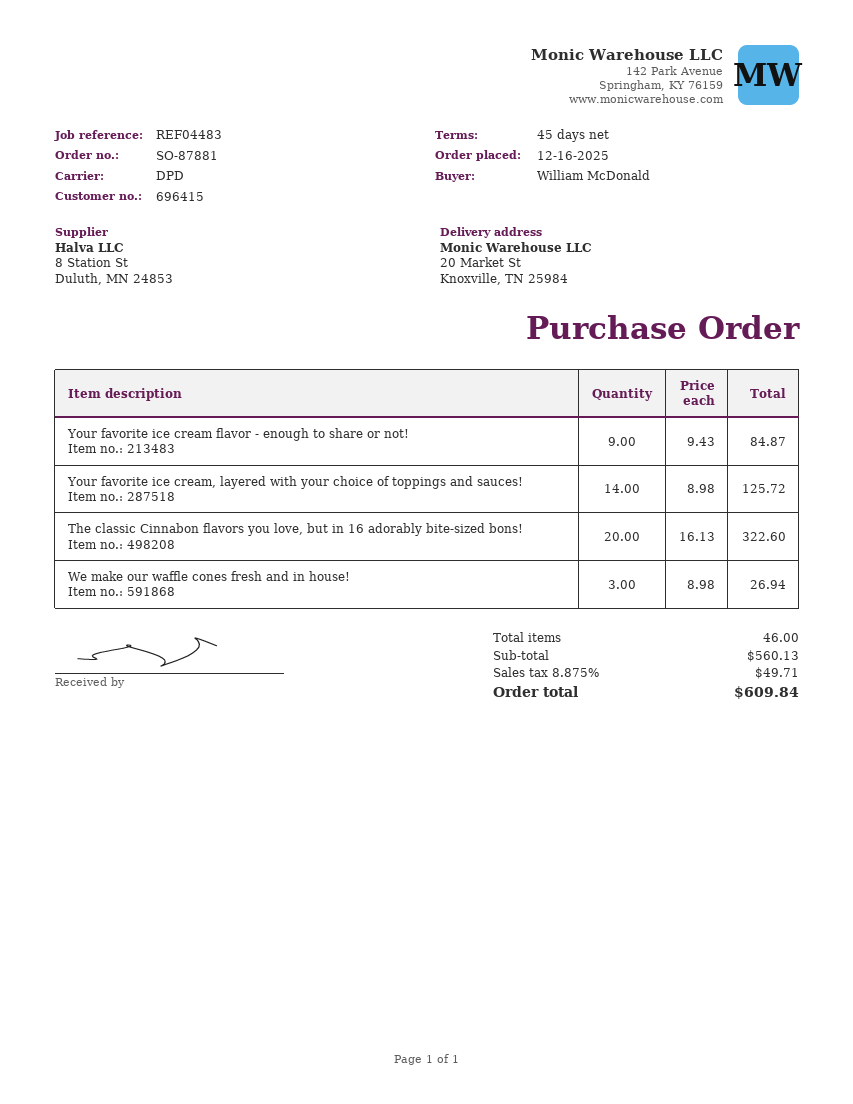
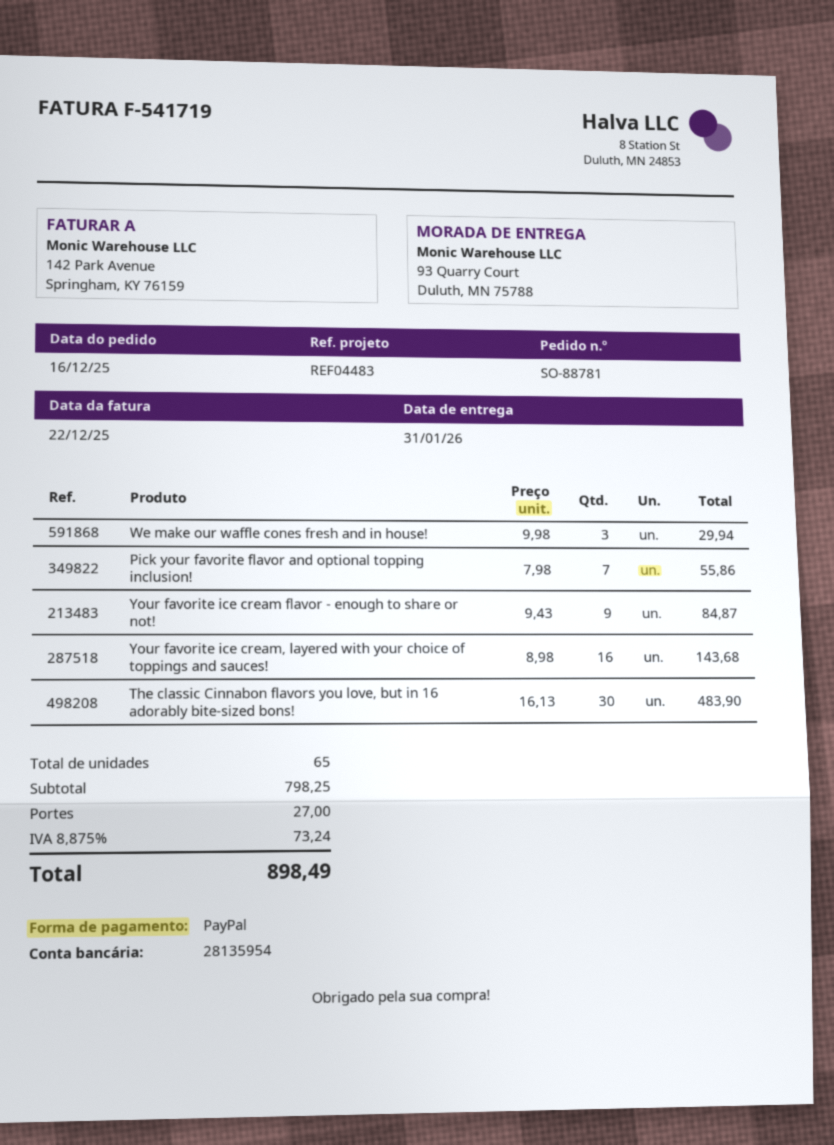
order number: SO-87881 -> SO-88781
ship to: 20 Market St, Knoxville, TN 25984 -> 93 Quarry Court, Duluth, MN 75788
Your favorite ice cream, layered with your choice of toppings and sauces!: 14 x 8.98 = 125.72 -> 16 x 8.98 = 143.68
The classic Cinnabon flavors you love, but in 16 adorably bite-sized bons!: 20 x 16.13 = 322.60 -> 30 x 16.13 = 483.90
We make our waffle cones fresh and in house!: 3 x 8.98 = 26.94 -> 3 x 9.98 = 29.94
Pick your favorite flavor and optional topping inclusion!: none -> 7 x 7.98 = 55.86
total quantity: 46 -> 65
subtotal: 560.13 -> 798.25
shipping: none -> 27.00
tax: 8.875% = 49.71 -> 8.875% = 73.24
total: 609.84 -> 898.49

